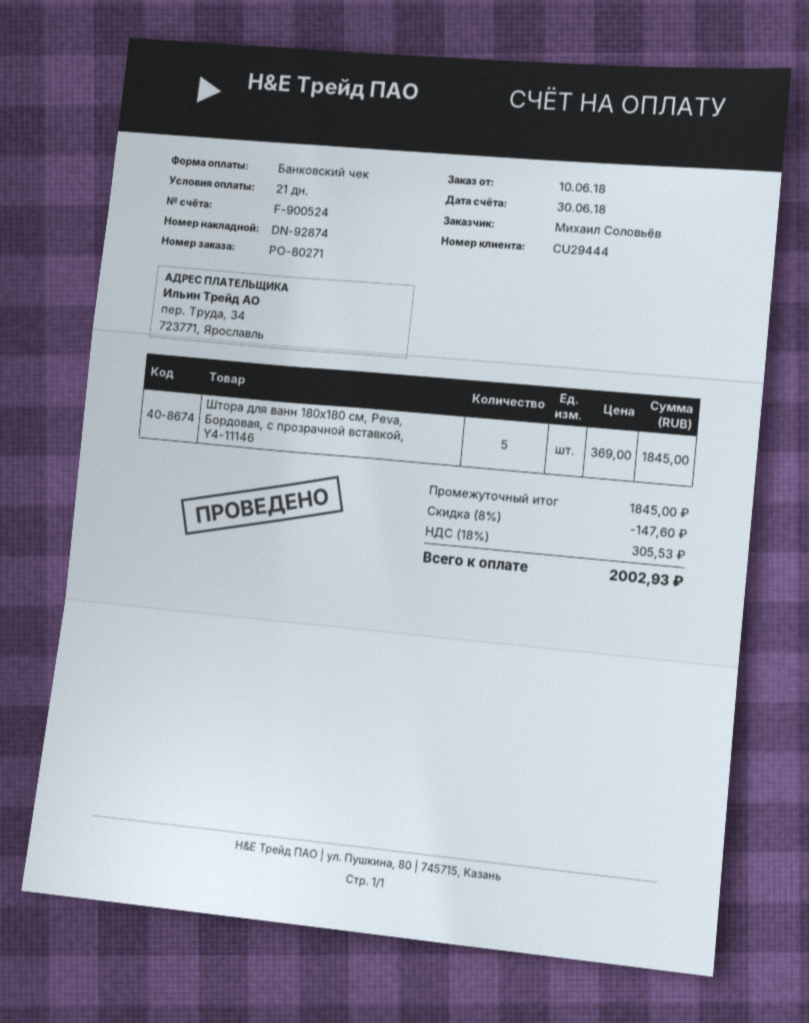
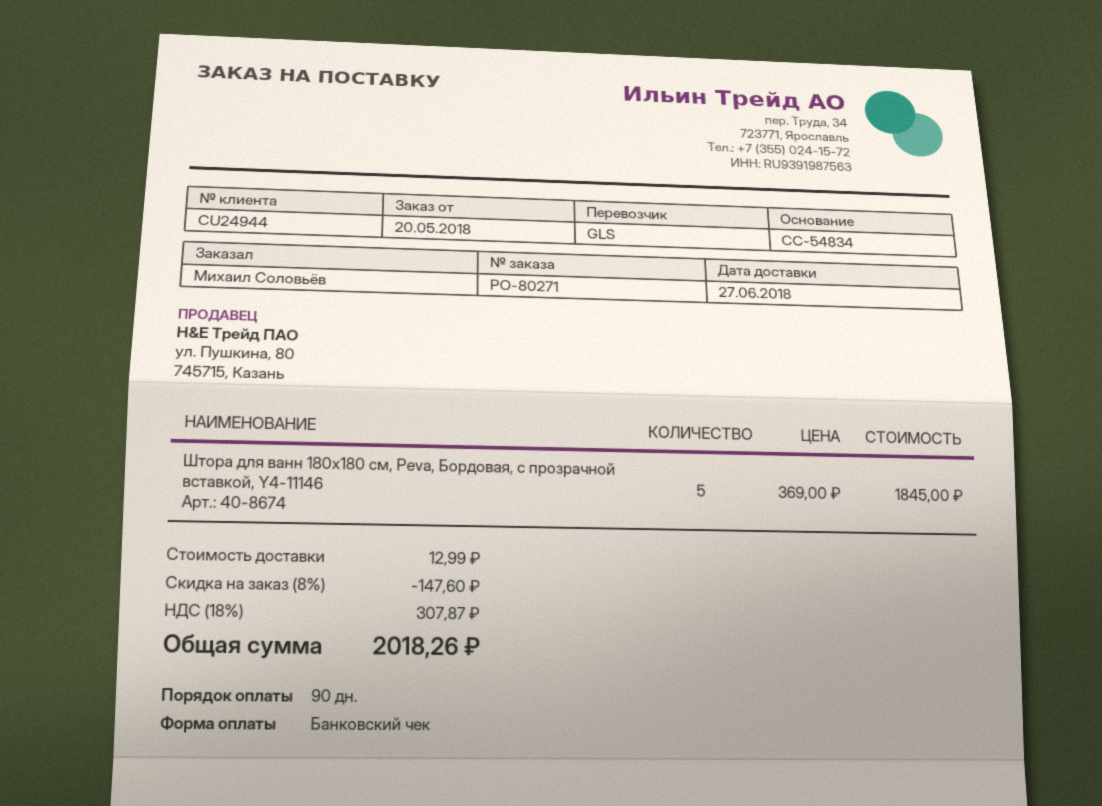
order date: 2018-06-10 -> 2018-05-20
payment terms: 21 days -> 90 days
customer number: CU29444 -> CU24944
shipping: none -> 12.99
tax: 18% = 305.53 -> 18% = 307.87
total: 2002.93 -> 2018.26

